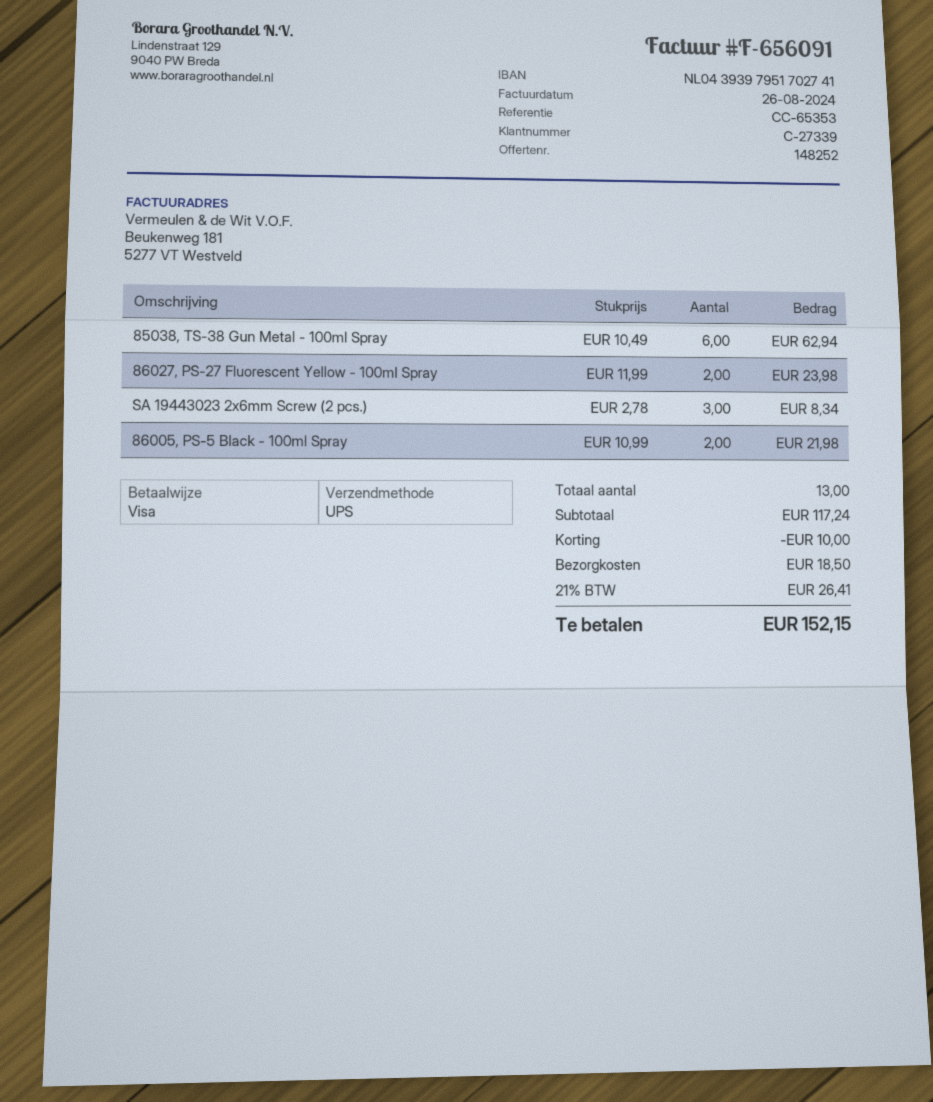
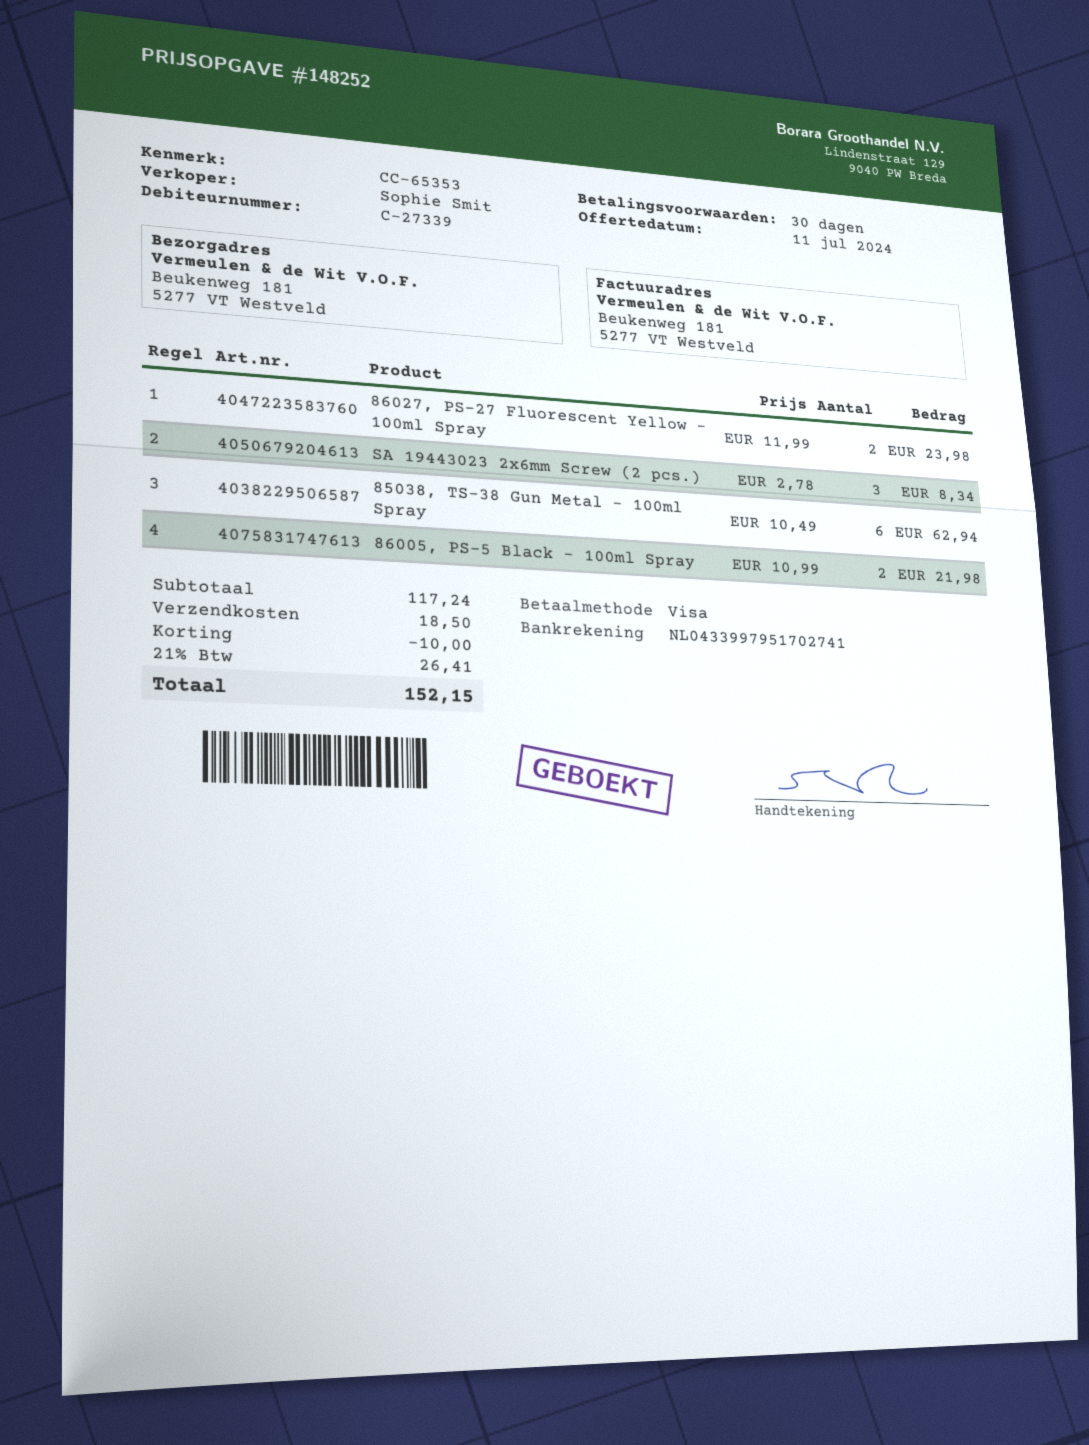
bank account: NL0439397951702741 -> NL0433997951702741

